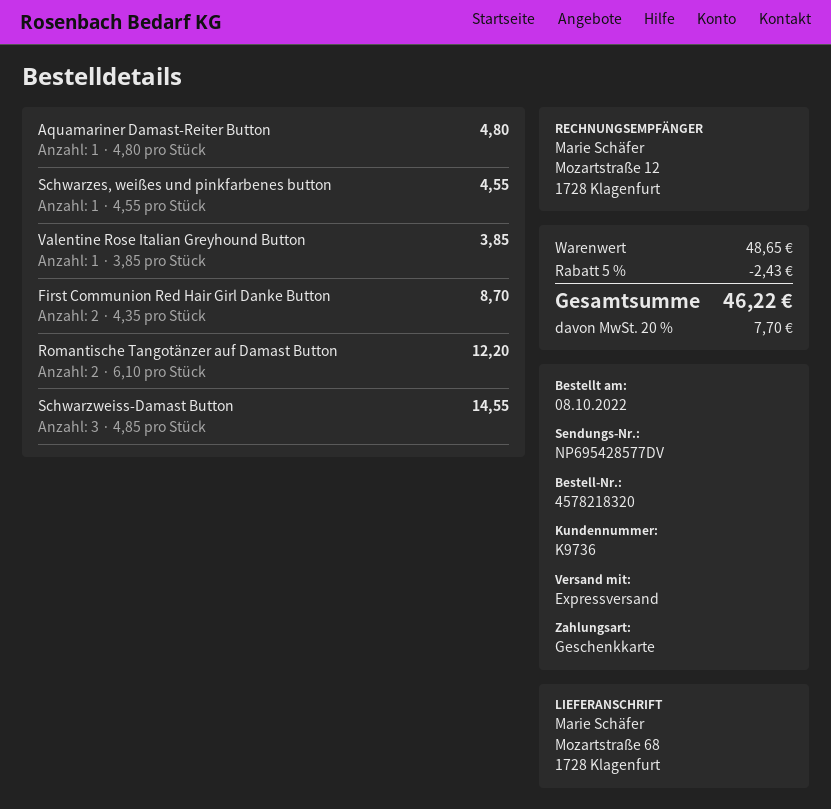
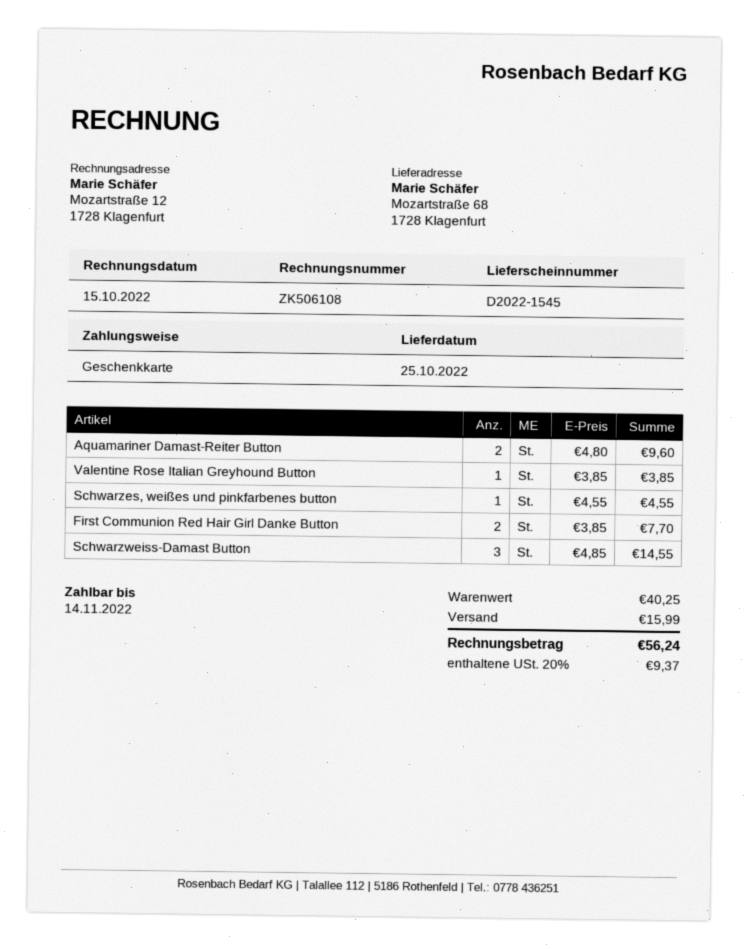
Aquamariner Damast-Reiter Button: 1 x 4.80 = 4.80 -> 2 x 4.80 = 9.60
First Communion Red Hair Girl Danke Button: 2 x 4.35 = 8.70 -> 2 x 3.85 = 7.70
Romantische Tangotänzer auf Damast Button: 2 x 6.10 = 12.20 -> none
subtotal: 48.65 -> 40.25
discount: 5% = 2.43 -> none
shipping: none -> 15.99
tax: 20% = 7.70 -> 20% = 9.37
total: 46.22 -> 56.24

